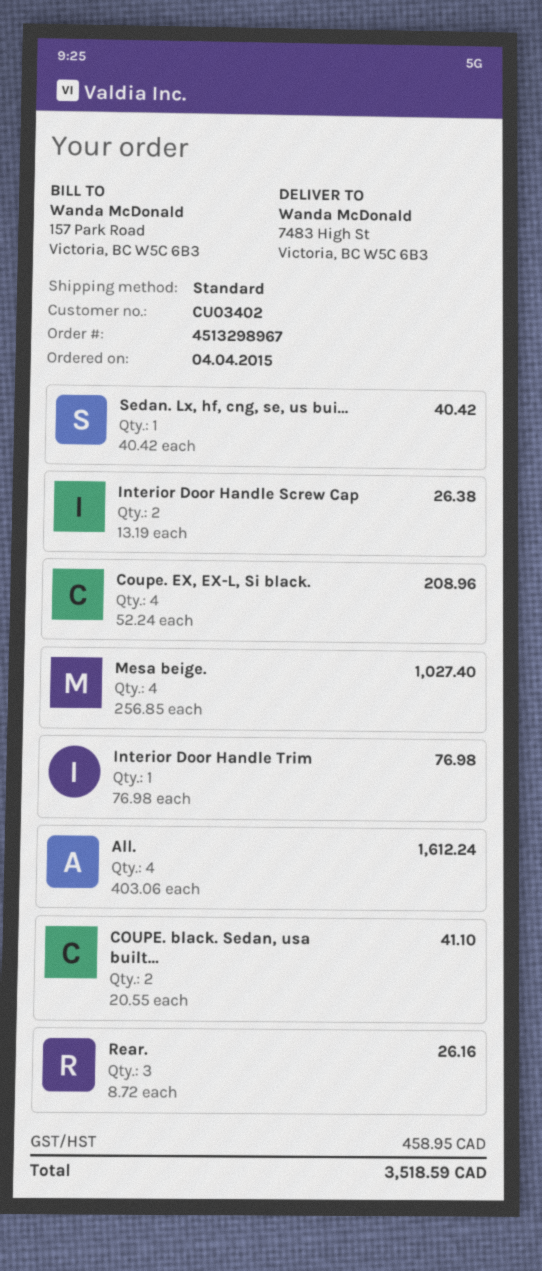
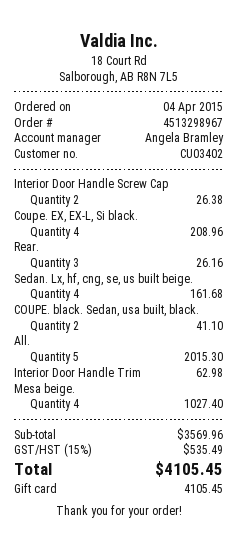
Sedan. Lx, hf, cng, se, us bui...: 1 for 40.42 -> 4 for 161.68
Interior Door Handle Trim: 1 for 76.98 -> 1 for 62.98
All.: 4 for 1612.24 -> 5 for 2015.30
tax: 458.95 -> 535.49
total: 3518.59 -> 4105.45

